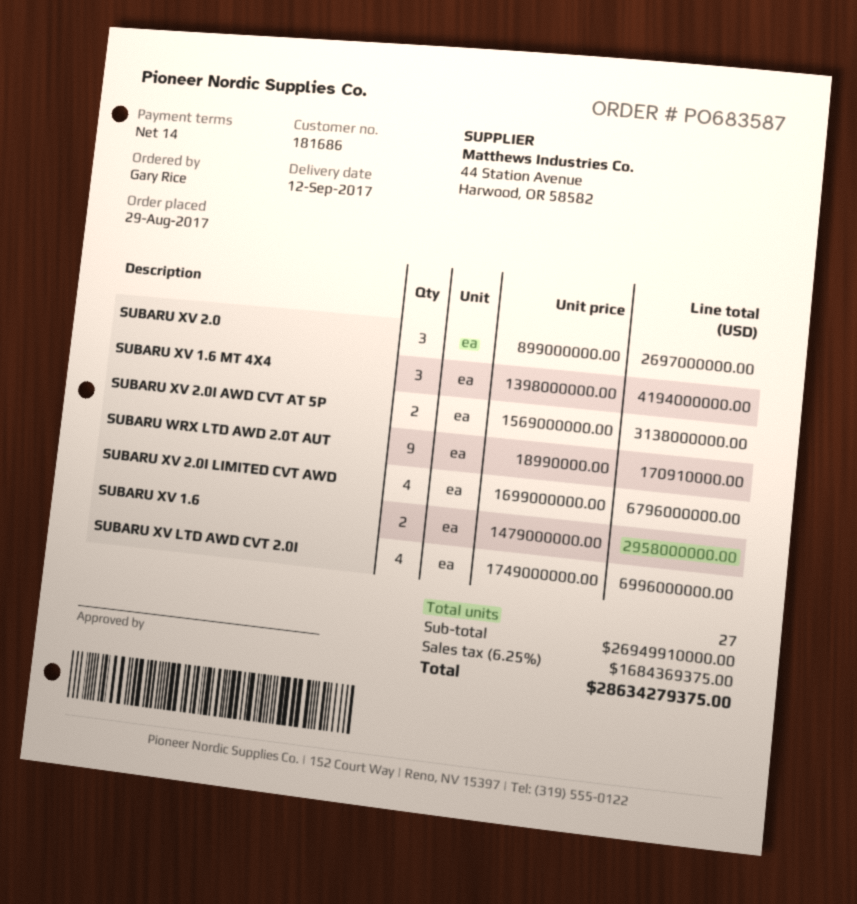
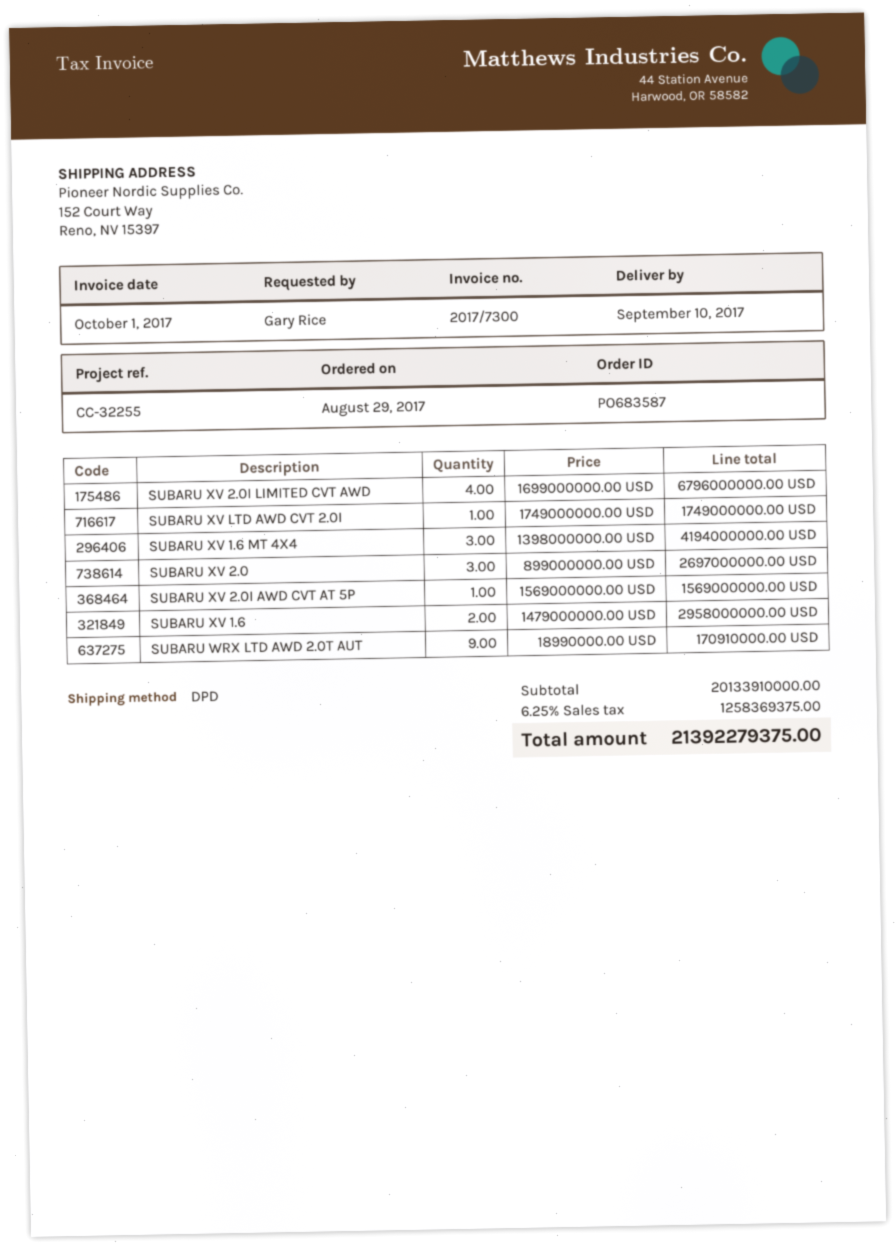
delivery date: 2017-09-12 -> 2017-09-10
SUBARU XV 2.0I AWD CVT AT 5P: 2 x 1569000000.00 = 3138000000.00 -> 1 x 1569000000.00 = 1569000000.00
SUBARU XV LTD AWD CVT 2.0I: 4 x 1749000000.00 = 6996000000.00 -> 1 x 1749000000.00 = 1749000000.00
subtotal: 26949910000.00 -> 20133910000.00
tax: 6.25% = 1684369375.00 -> 6.25% = 1258369375.00
total: 28634279375.00 -> 21392279375.00

